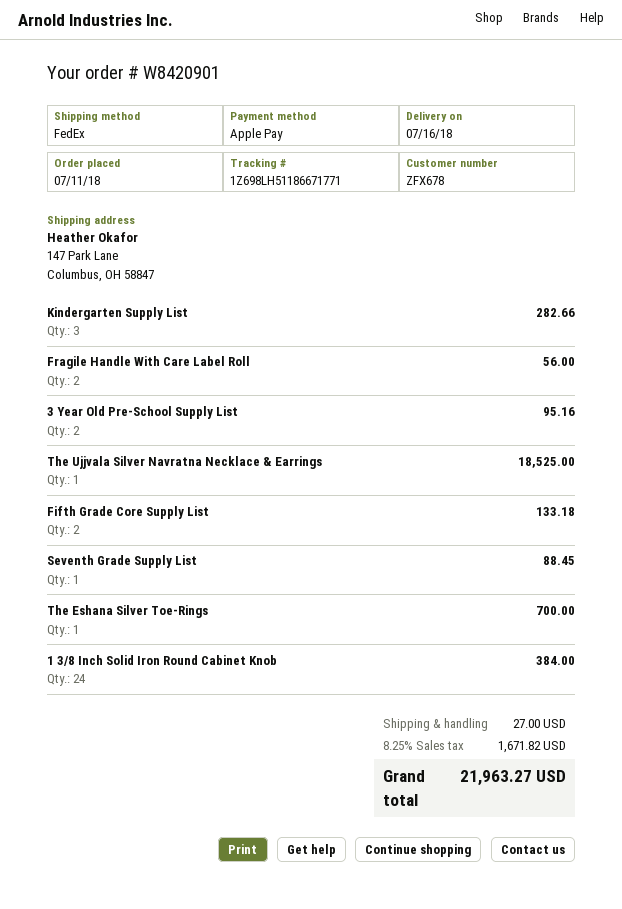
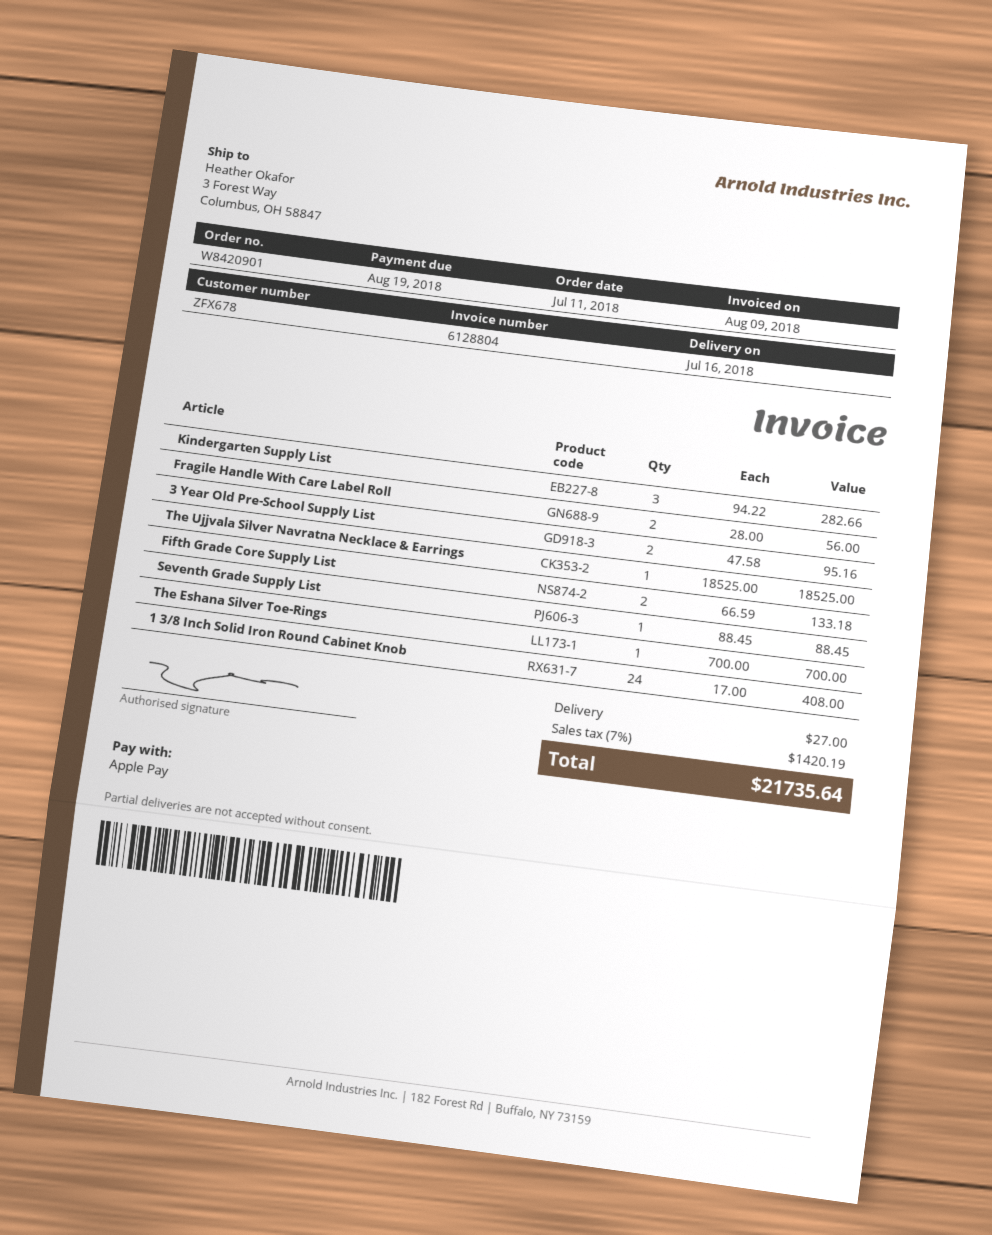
ship to: 147 Park Lane, Columbus, OH 58847 -> 3 Forest Way, Columbus, OH 58847
1 3/8 Inch Solid Iron Round Cabinet Knob: 24 for 384.00 -> 24 for 408.00
tax: 8.25% = 1671.82 -> 7% = 1420.19
total: 21963.27 -> 21735.64

